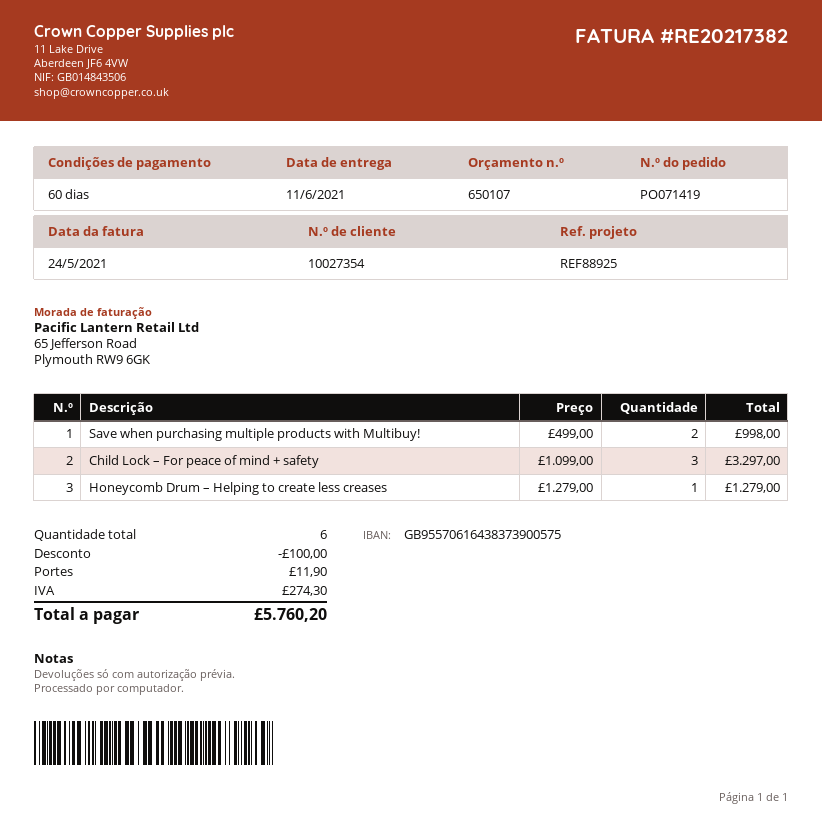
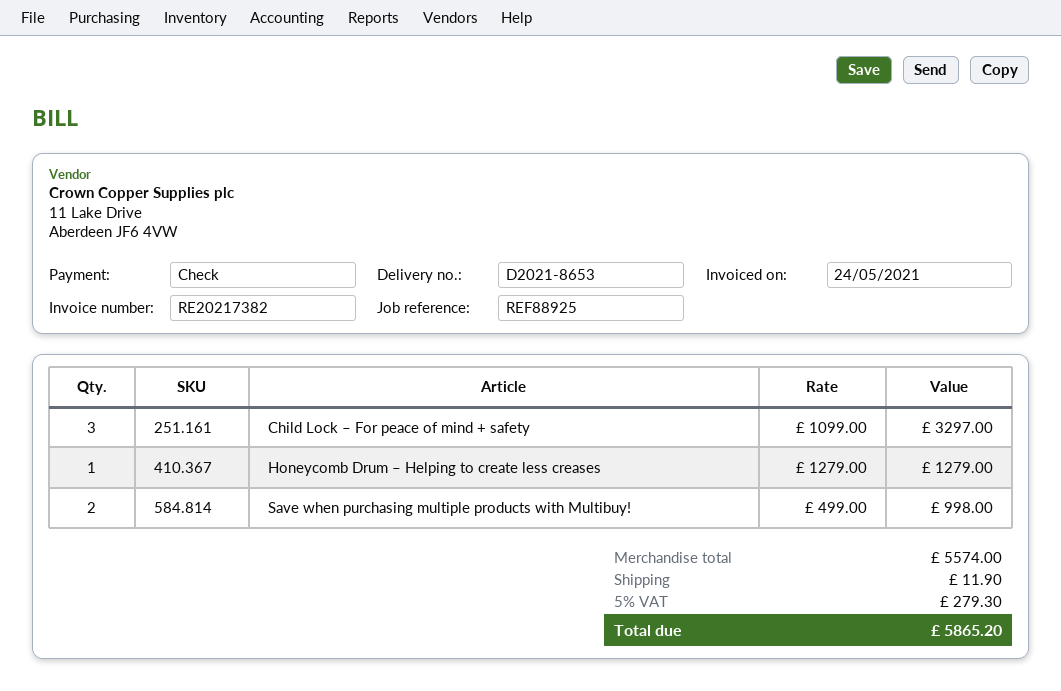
discount: 100.00 -> none
tax: 274.30 -> 279.30
total: 5760.20 -> 5865.20

